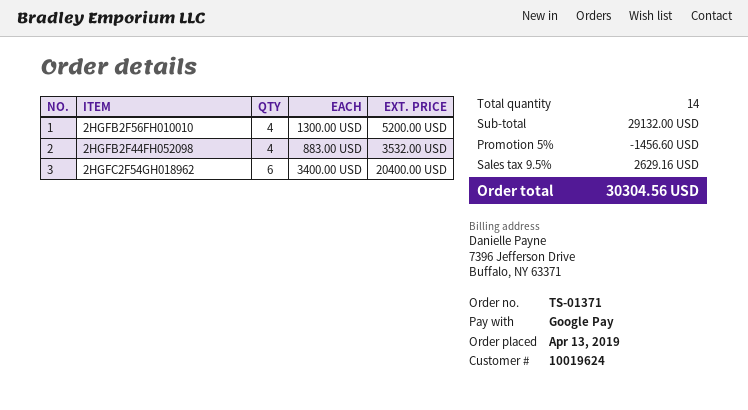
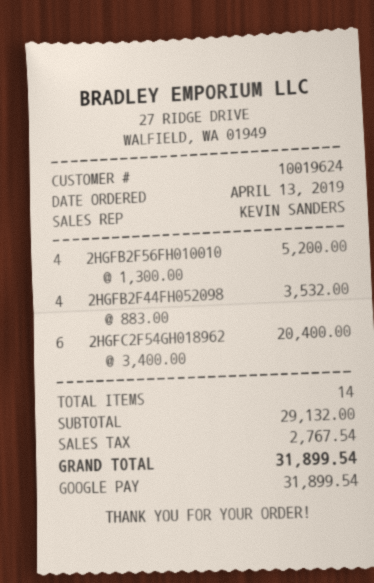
discount: 5% = 1456.60 -> none
tax: 2629.16 -> 2767.54
total: 30304.56 -> 31899.54

